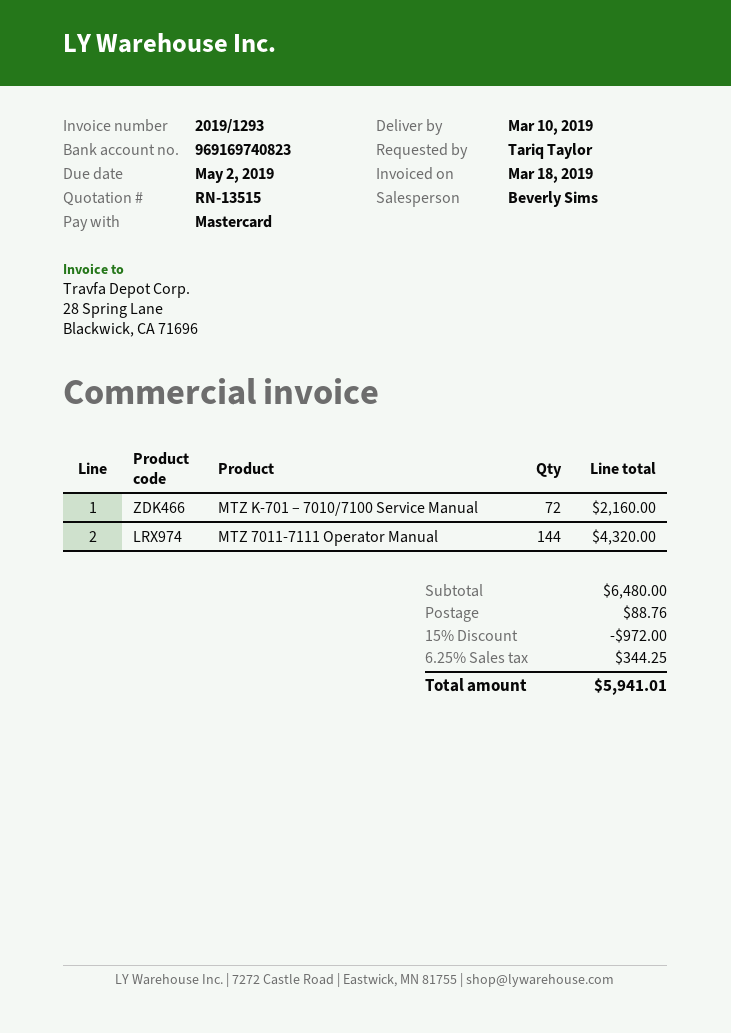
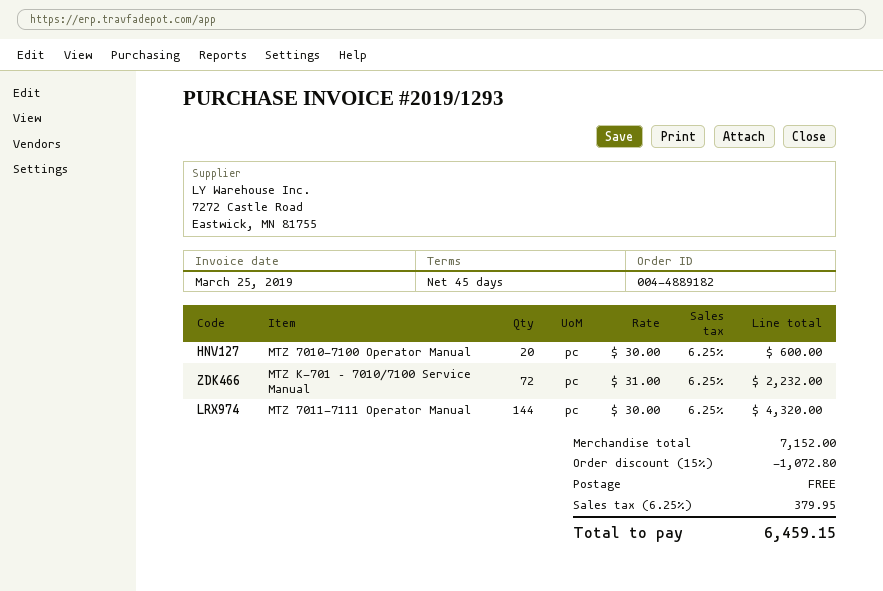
invoice date: 2019-03-18 -> 2019-03-25
MTZ K-701 – 7010/7100 Service Manual: 72 for 2160.00 -> 72 for 2232.00
MTZ 7010-7100 Operator Manual: none -> 20 for 600.00
subtotal: 6480.00 -> 7152.00
discount: 15% = 972.00 -> 15% = 1072.80
shipping: 88.76 -> 0.00
tax: 6.25% = 344.25 -> 6.25% = 379.95
total: 5941.01 -> 6459.15

